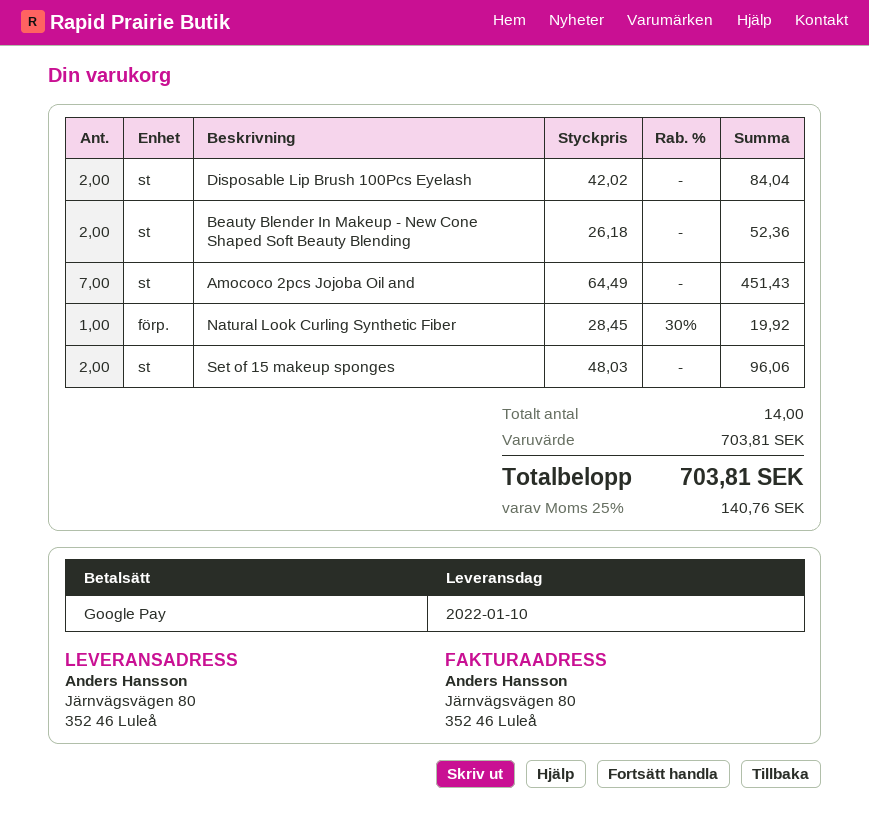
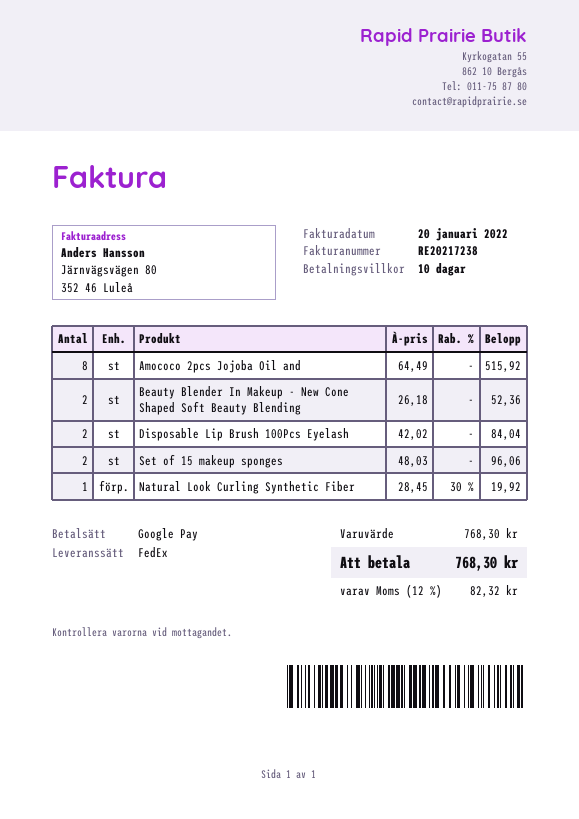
Amococo 2pcs Jojoba Oil and: 7 x 64.49 = 451.43 -> 8 x 64.49 = 515.92
subtotal: 703.81 -> 768.30
tax: 25% = 140.76 -> 12% = 82.32
total: 703.81 -> 768.30

